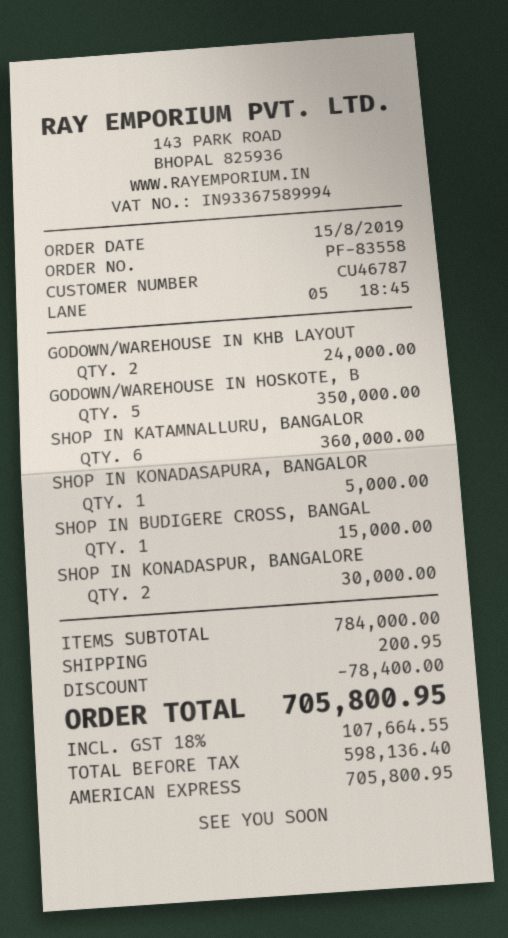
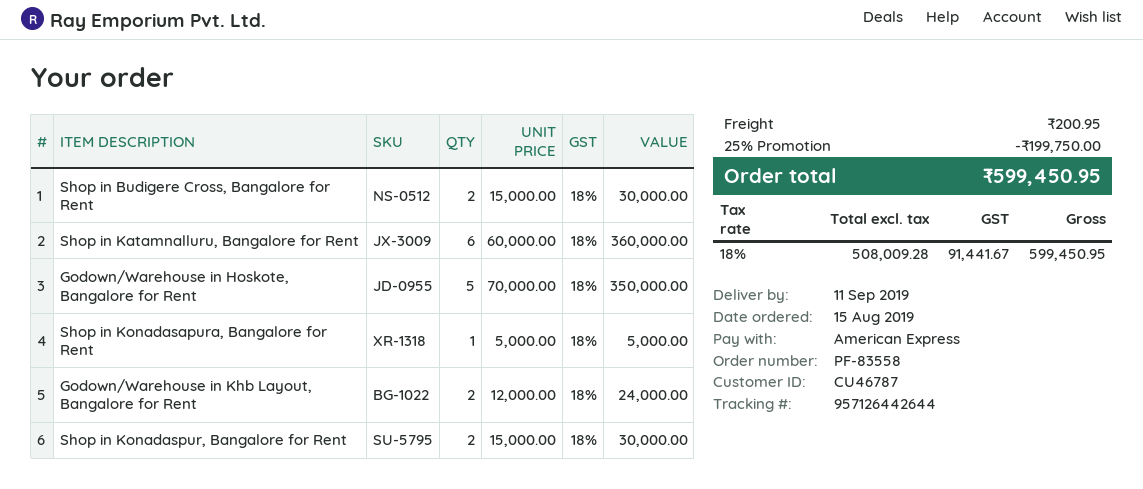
SHOP IN BUDIGERE CROSS, BANGAL: 1 for 15000.00 -> 2 for 30000.00
discount: 78400.00 -> 199750.00
net: 598136.40 -> 508009.28
tax: 18% = 107664.55 -> 18% = 91441.67
total: 705800.95 -> 599450.95

